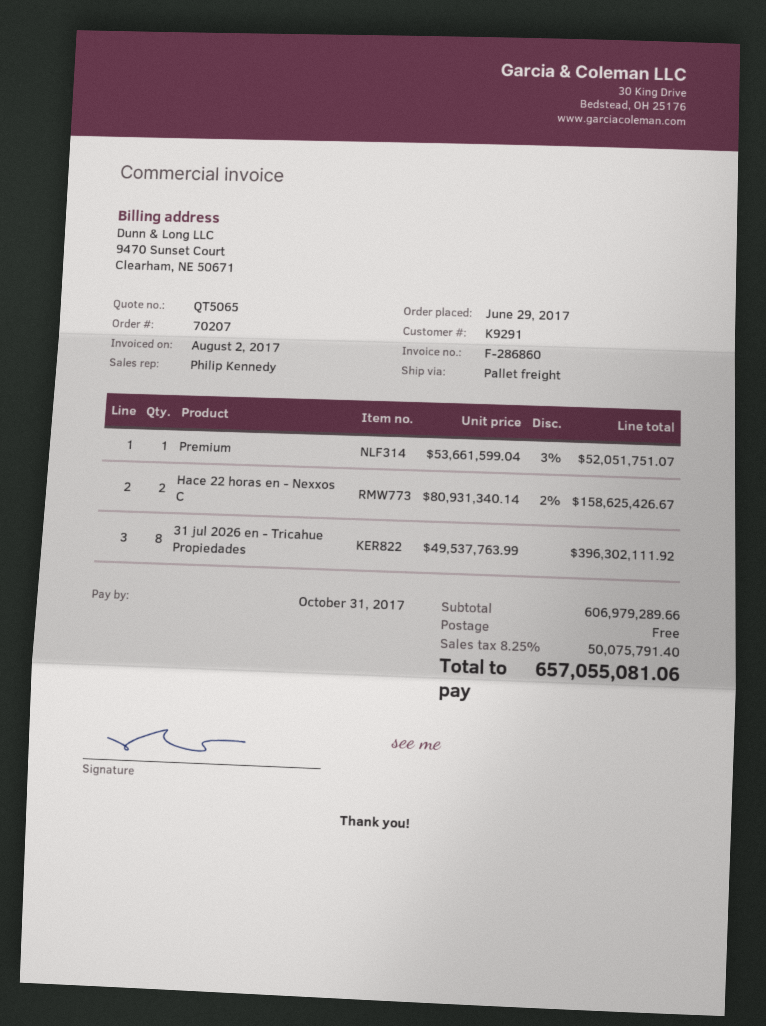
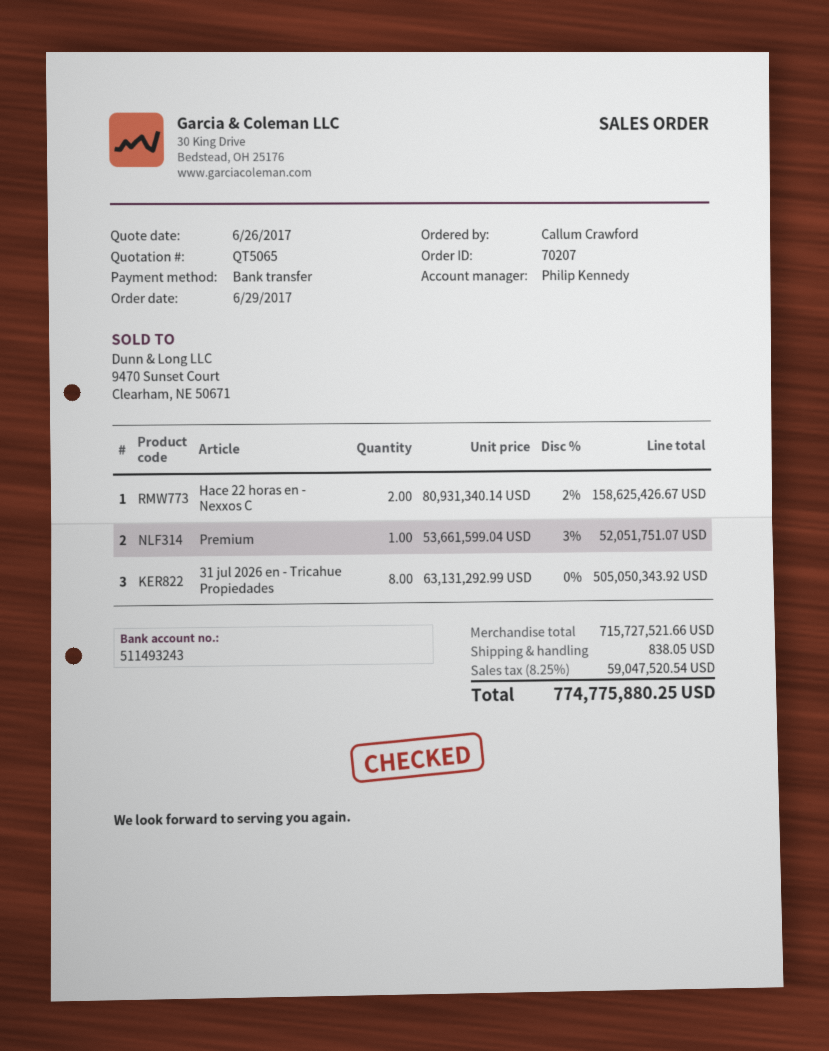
31 jul 2026 en - Tricahue Propiedades: 8 x 49537763.99 = 396302111.92 -> 8 x 63131292.99 = 505050343.92
subtotal: 606979289.66 -> 715727521.66
shipping: 0.00 -> 838.05
tax: 8.25% = 50075791.40 -> 8.25% = 59047520.54
total: 657055081.06 -> 774775880.25

